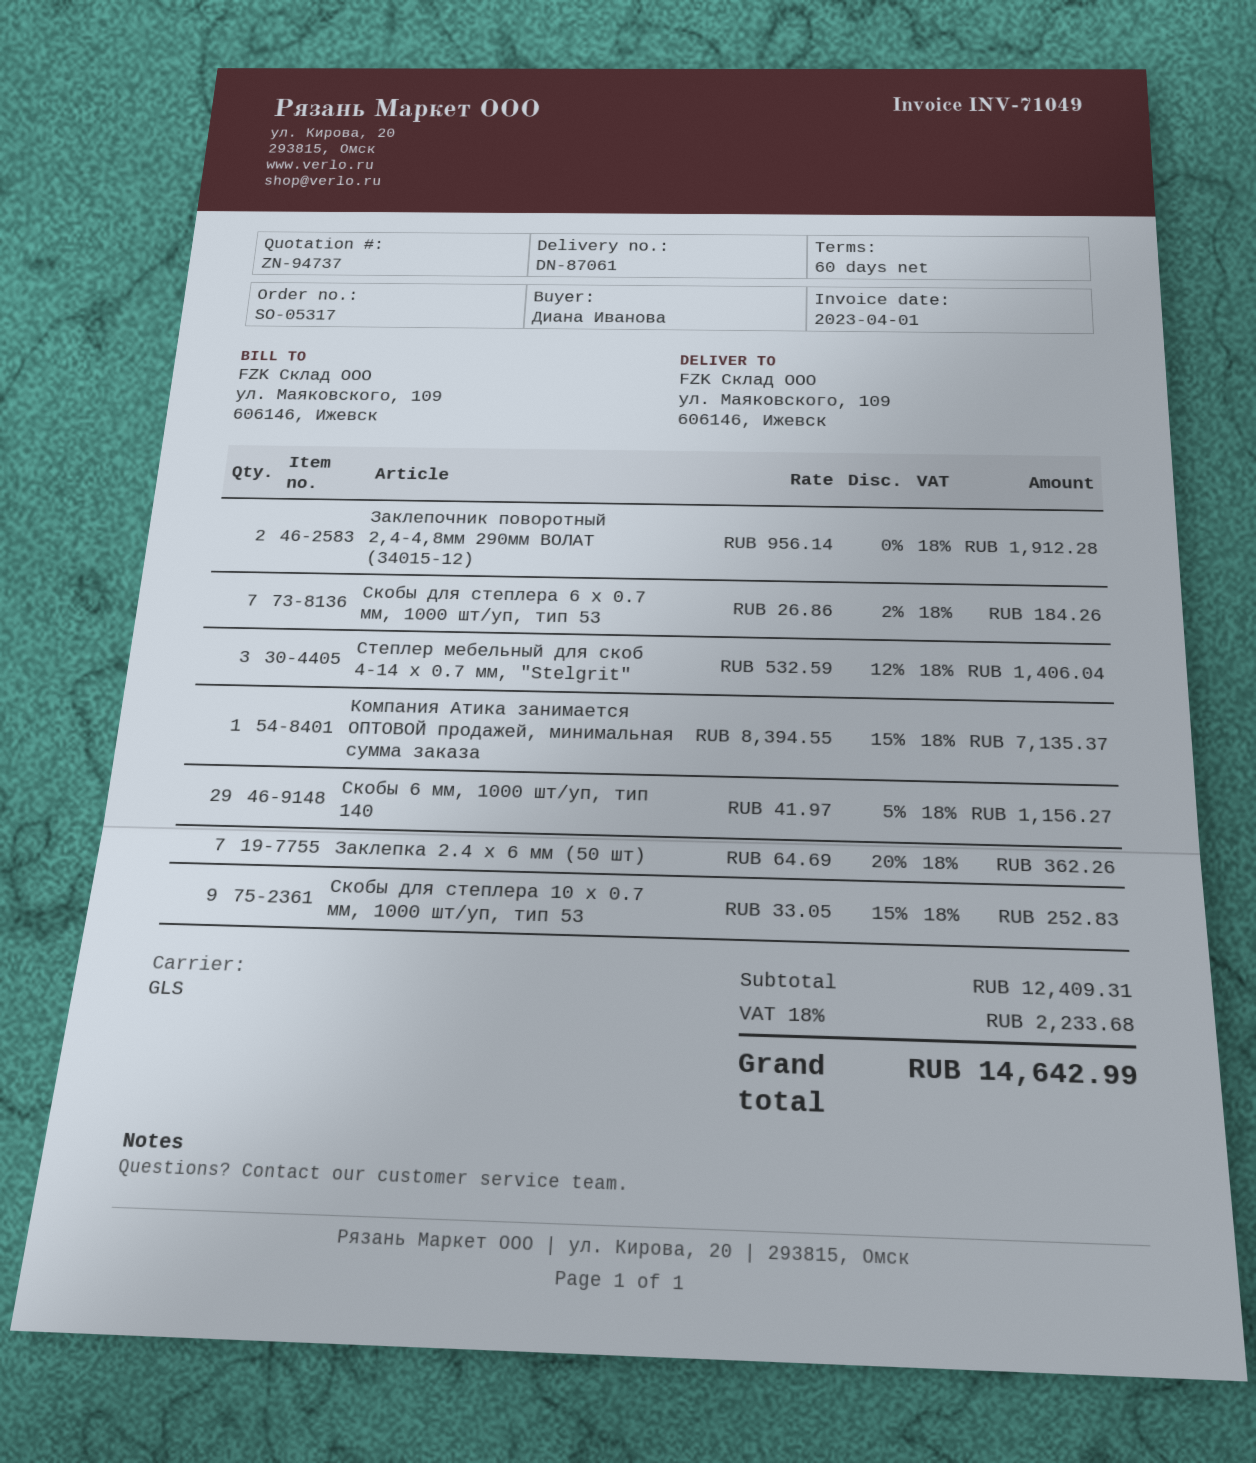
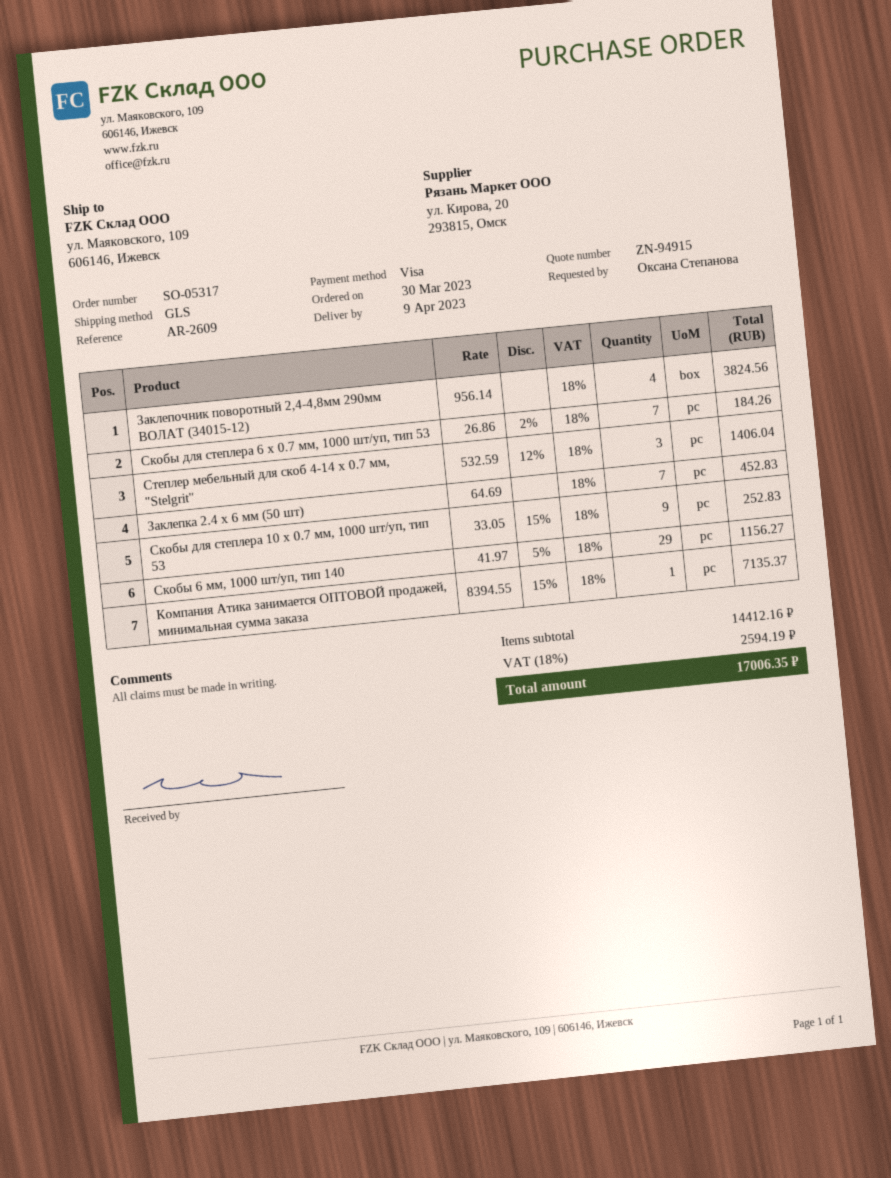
quote number: ZN-94737 -> ZN-94915
ordered by: Диана Иванова -> Оксана Степанова
Заклепочник поворотный 2,4-4,8мм 290мм ВОЛАТ (34015-12): 2 x 956.14 = 1912.28 -> 4 x 956.14 = 3824.56
Заклепка 2.4 х 6 мм (50 шт): 7 x 64.69 - 20% = 362.26 -> 7 x 64.69 = 452.83
subtotal: 12409.31 -> 14412.16
tax: 18% = 2233.68 -> 18% = 2594.19
total: 14642.99 -> 17006.35

